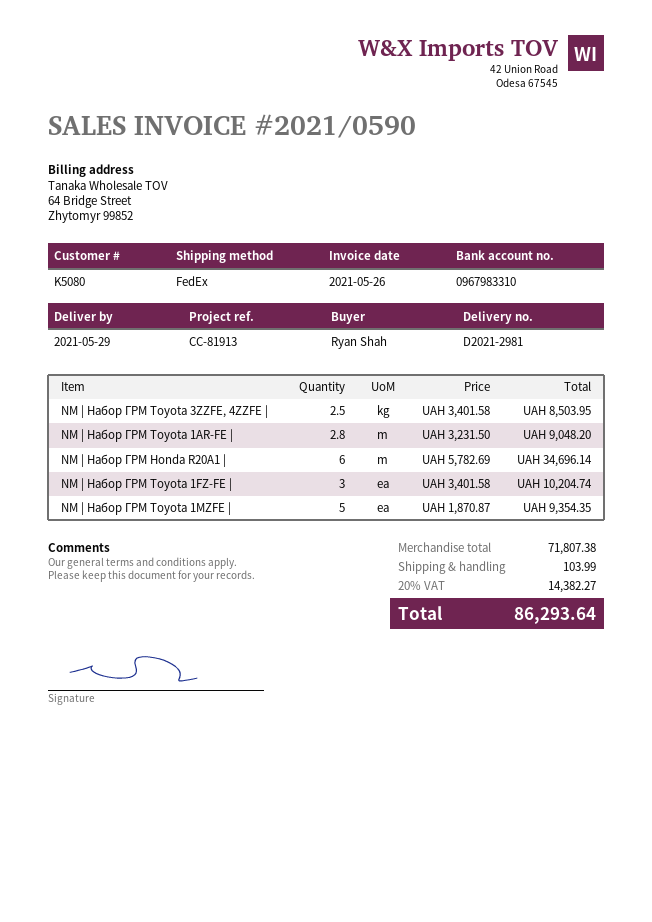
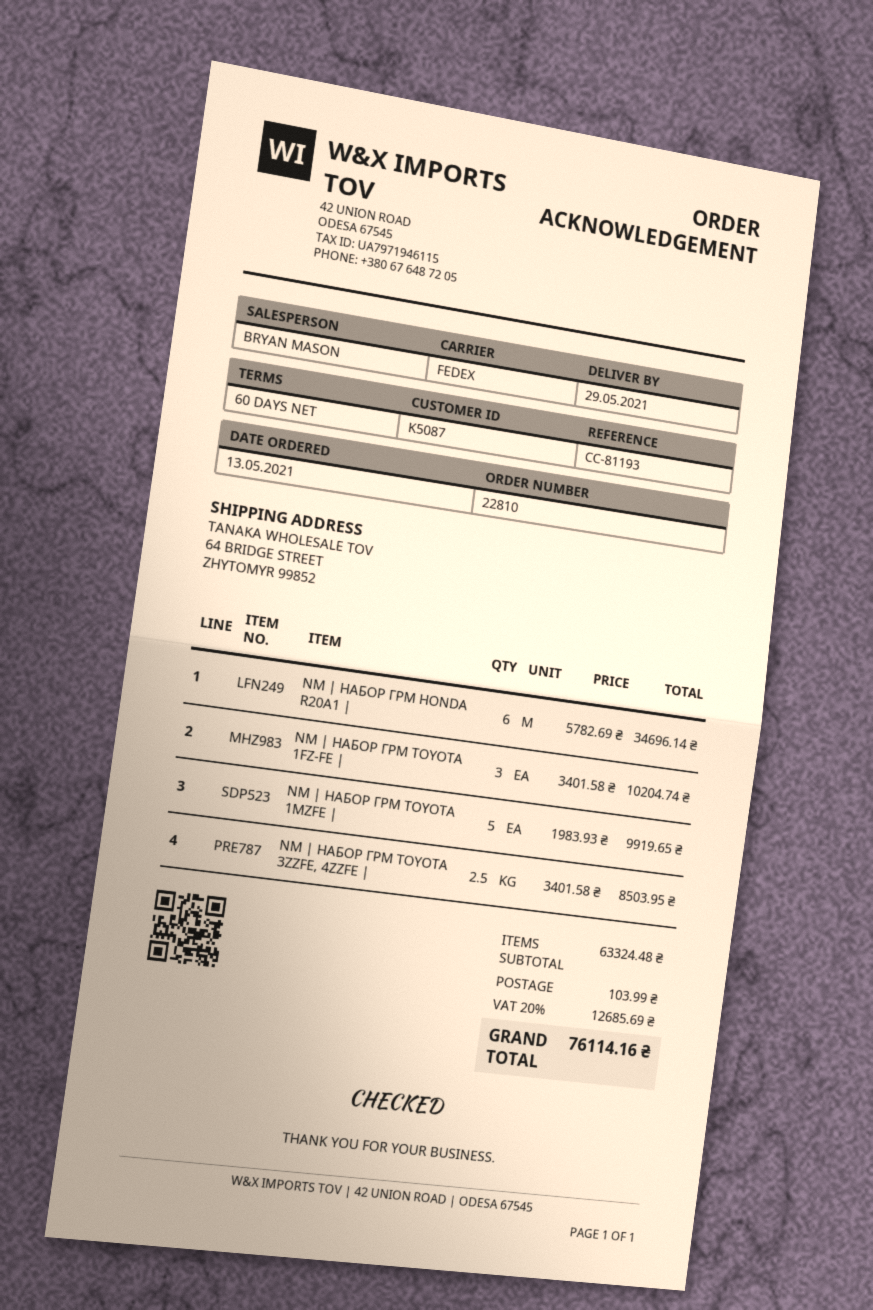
customer number: K5080 -> K5087
reference: CC-81913 -> CC-81193
NM | Набор ГРМ Toyota 1AR-FE |: 2.8 x 3231.50 = 9048.20 -> none
NM | Набор ГРМ Toyota 1MZFE |: 5 x 1870.87 = 9354.35 -> 5 x 1983.93 = 9919.65
subtotal: 71807.38 -> 63324.48
tax: 20% = 14382.27 -> 20% = 12685.69
total: 86293.64 -> 76114.16

